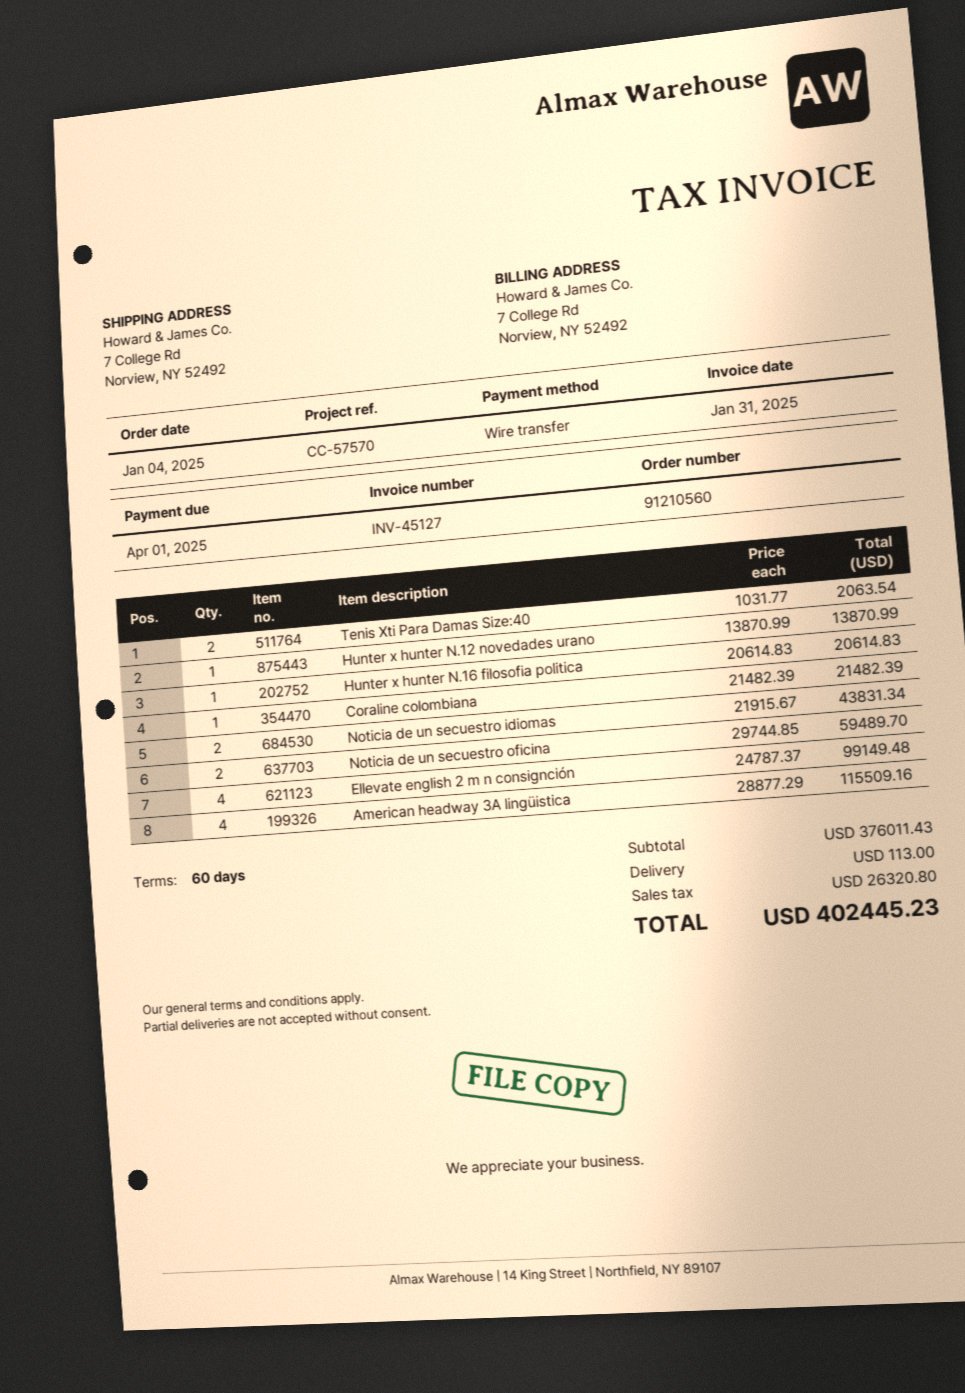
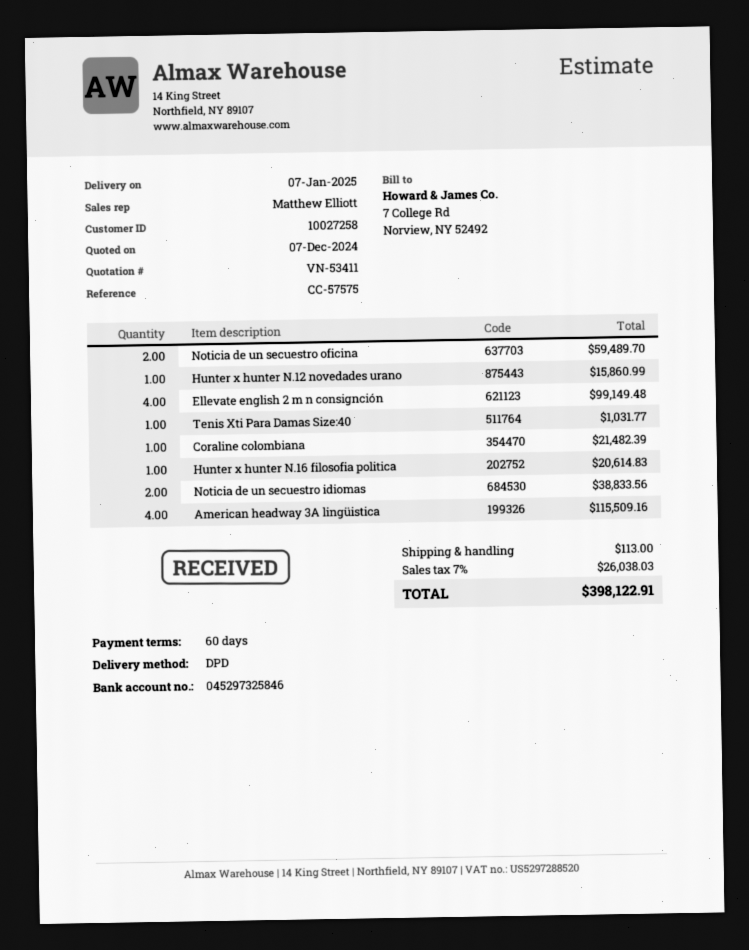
reference: CC-57570 -> CC-57575
Tenis Xti Para Damas Size:40: 2 for 2063.54 -> 1 for 1031.77
Hunter x hunter N.12 novedades urano: 1 for 13870.99 -> 1 for 15860.99
Noticia de un secuestro idiomas: 2 for 43831.34 -> 2 for 38833.56
tax: 26320.80 -> 26038.03
total: 402445.23 -> 398122.91

